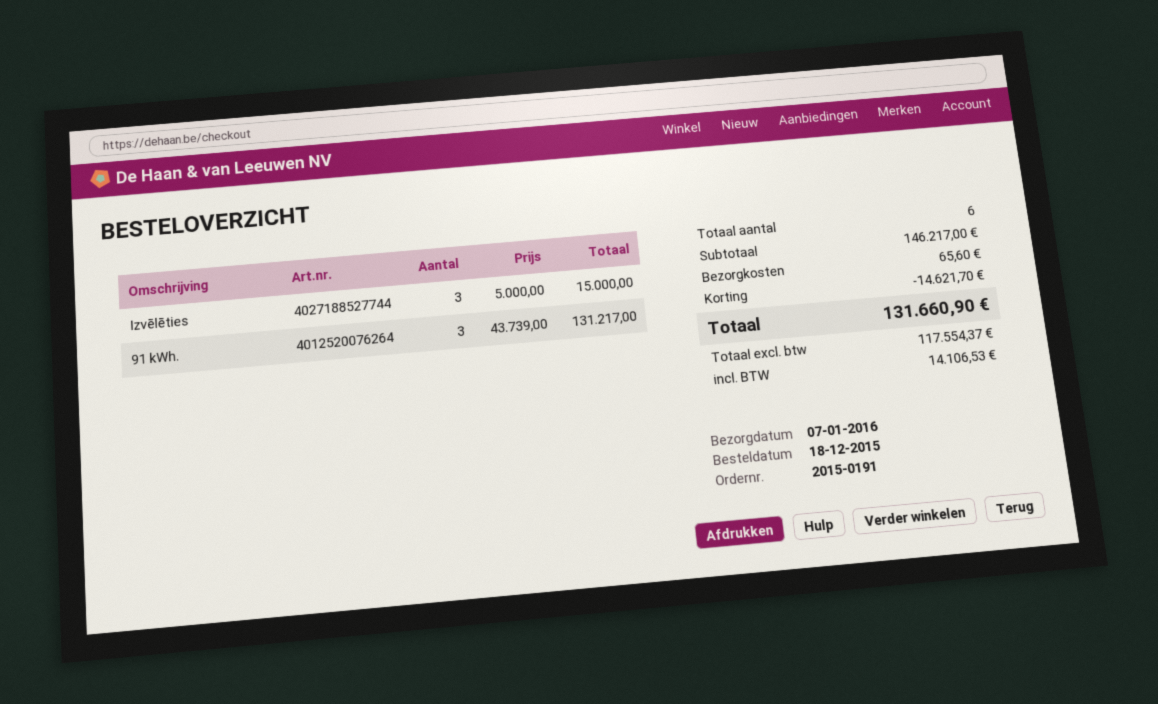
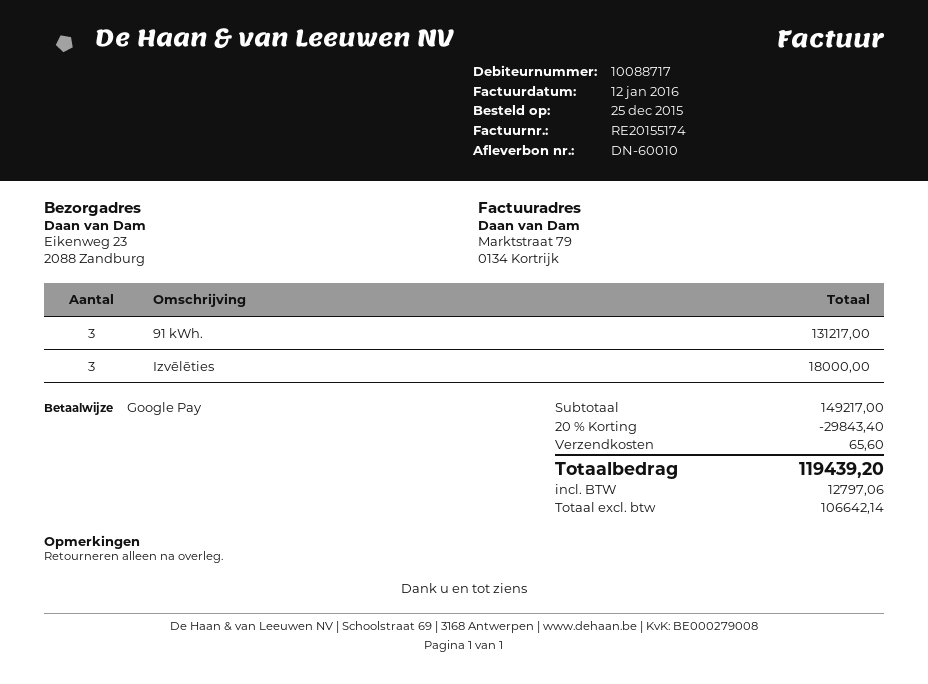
order date: 2015-12-18 -> 2015-12-25
Izvēlēties: 3 for 15000.00 -> 3 for 18000.00
subtotal: 146217.00 -> 149217.00
discount: 14621.70 -> 29843.40
net: 117554.37 -> 106642.14
tax: 14106.53 -> 12797.06
total: 131660.90 -> 119439.20

